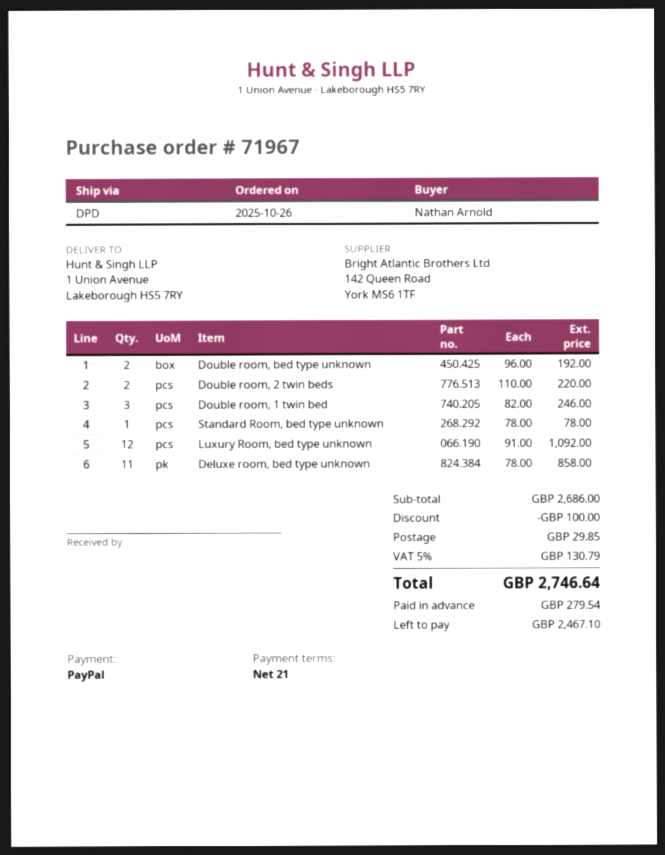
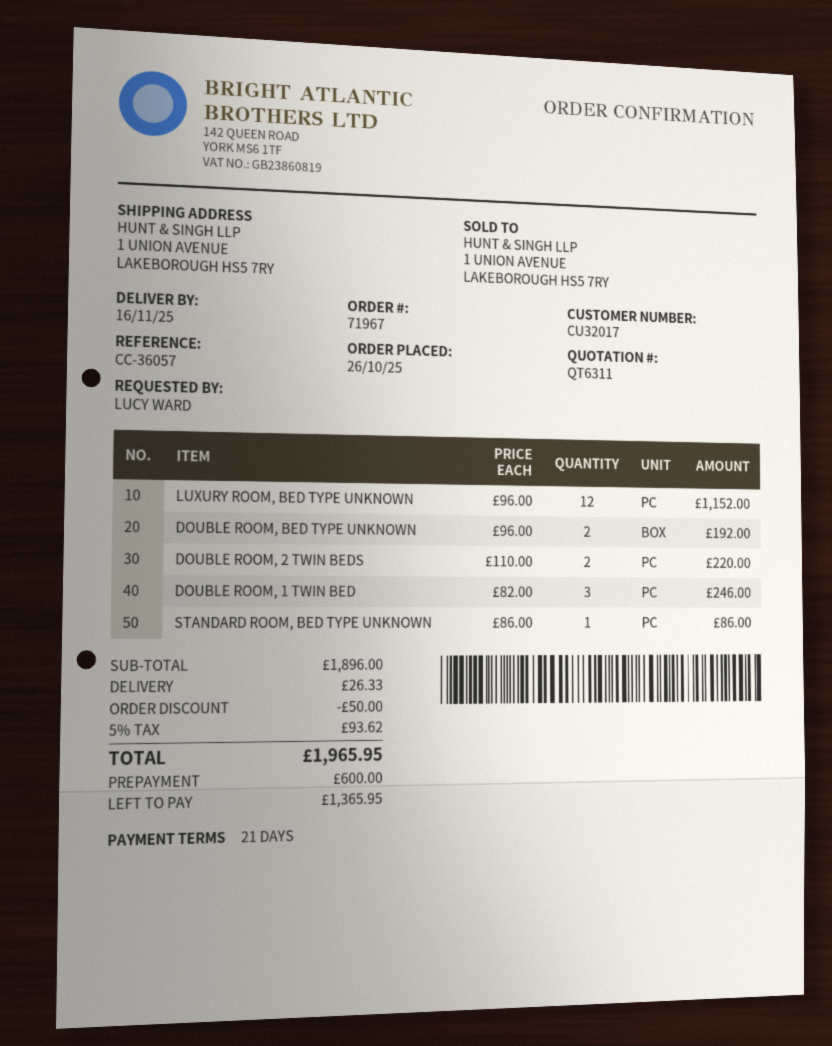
ordered by: Nathan Arnold -> LUCY WARD
Standard Room, bed type unknown: 1 x 78.00 = 78.00 -> 1 x 86.00 = 86.00
Luxury Room, bed type unknown: 12 x 91.00 = 1092.00 -> 12 x 96.00 = 1152.00
Deluxe room, bed type unknown: 11 x 78.00 = 858.00 -> none
subtotal: 2686.00 -> 1896.00
discount: 100.00 -> 50.00
shipping: 29.85 -> 26.33
tax: 5% = 130.79 -> 5% = 93.62
total: 2746.64 -> 1965.95
deposit: 279.54 -> 600.00
balance: 2467.10 -> 1365.95

